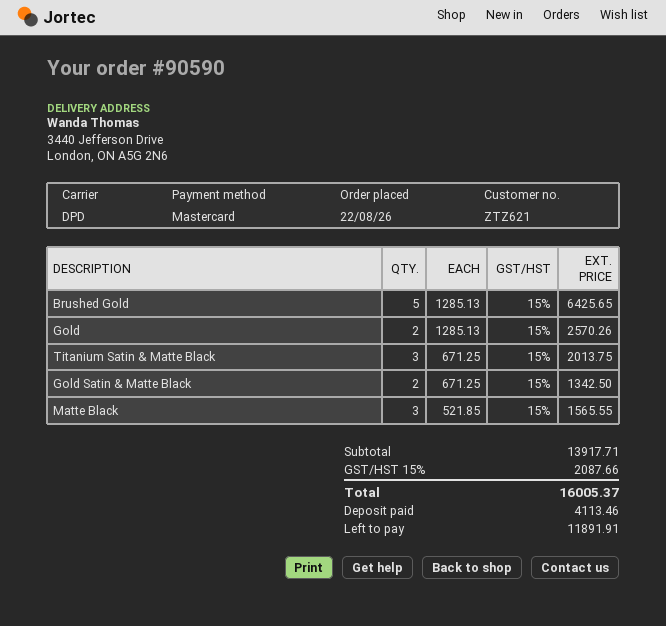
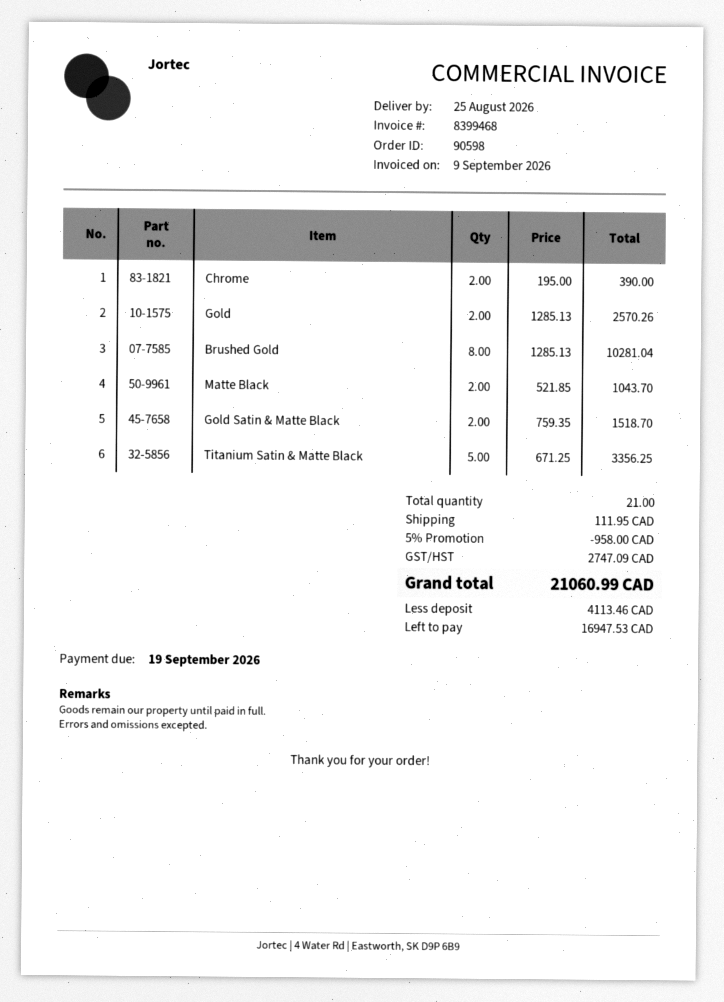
order number: 90590 -> 90598
Brushed Gold: 5 x 1285.13 = 6425.65 -> 8 x 1285.13 = 10281.04
Titanium Satin & Matte Black: 3 x 671.25 = 2013.75 -> 5 x 671.25 = 3356.25
Gold Satin & Matte Black: 2 x 671.25 = 1342.50 -> 2 x 759.35 = 1518.70
Matte Black: 3 x 521.85 = 1565.55 -> 2 x 521.85 = 1043.70
Chrome: none -> 2 x 195.00 = 390.00
discount: none -> 5% = 958.00
shipping: none -> 111.95
tax: 2087.66 -> 2747.09
total: 16005.37 -> 21060.99
balance: 11891.91 -> 16947.53

